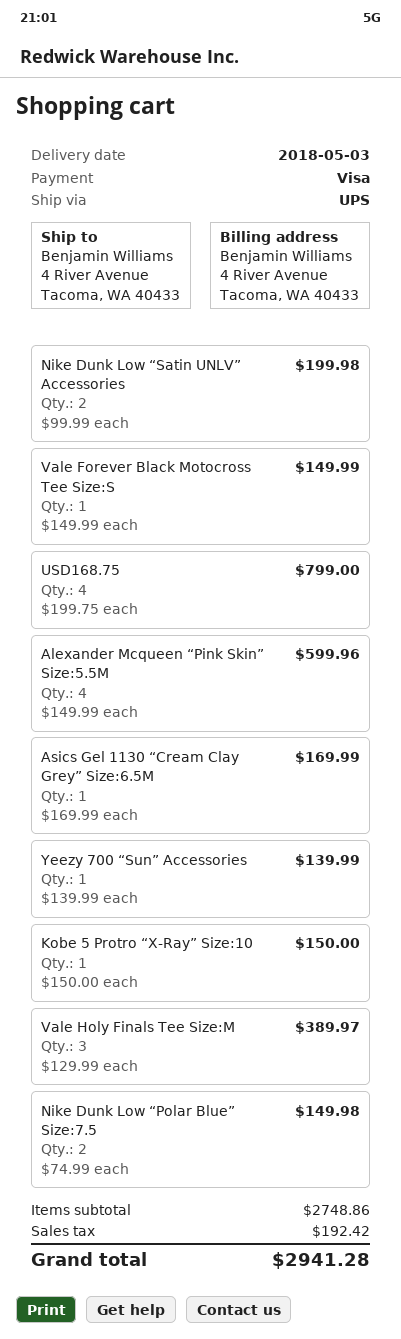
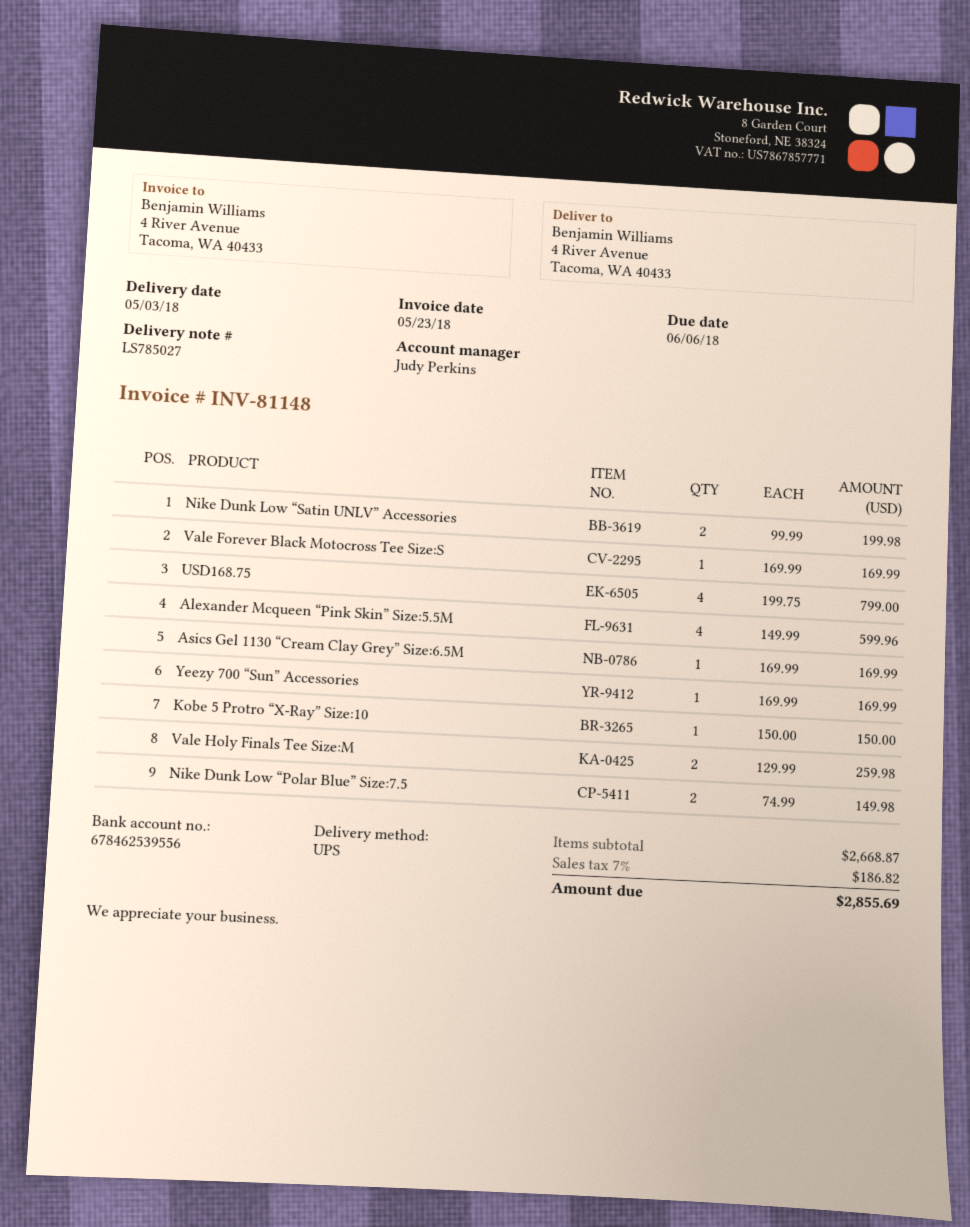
Vale Forever Black Motocross Tee Size:S: 1 x 149.99 = 149.99 -> 1 x 169.99 = 169.99
Yeezy 700 “Sun” Accessories: 1 x 139.99 = 139.99 -> 1 x 169.99 = 169.99
Vale Holy Finals Tee Size:M: 3 x 129.99 = 389.97 -> 2 x 129.99 = 259.98
subtotal: 2748.86 -> 2668.87
tax: 192.42 -> 186.82
total: 2941.28 -> 2855.69

